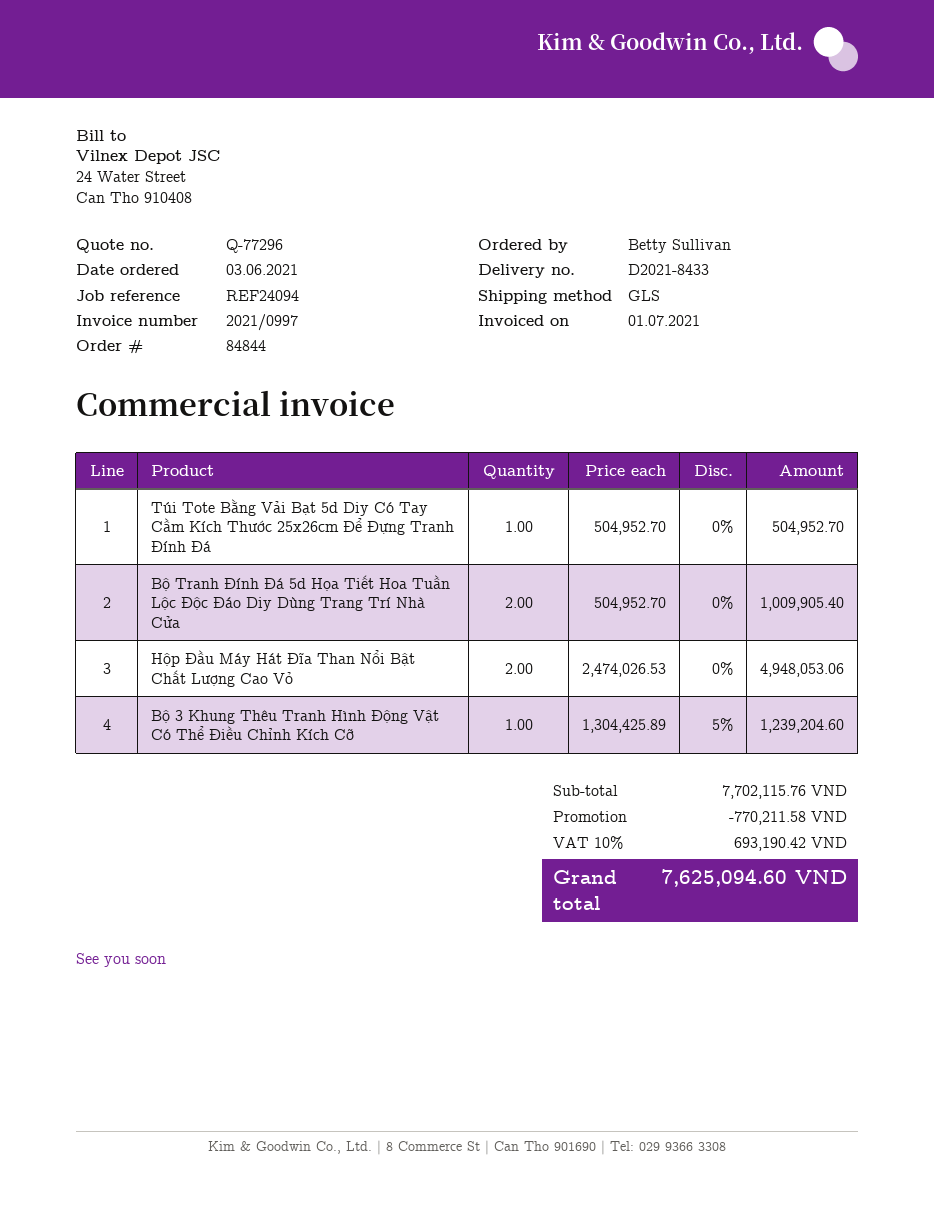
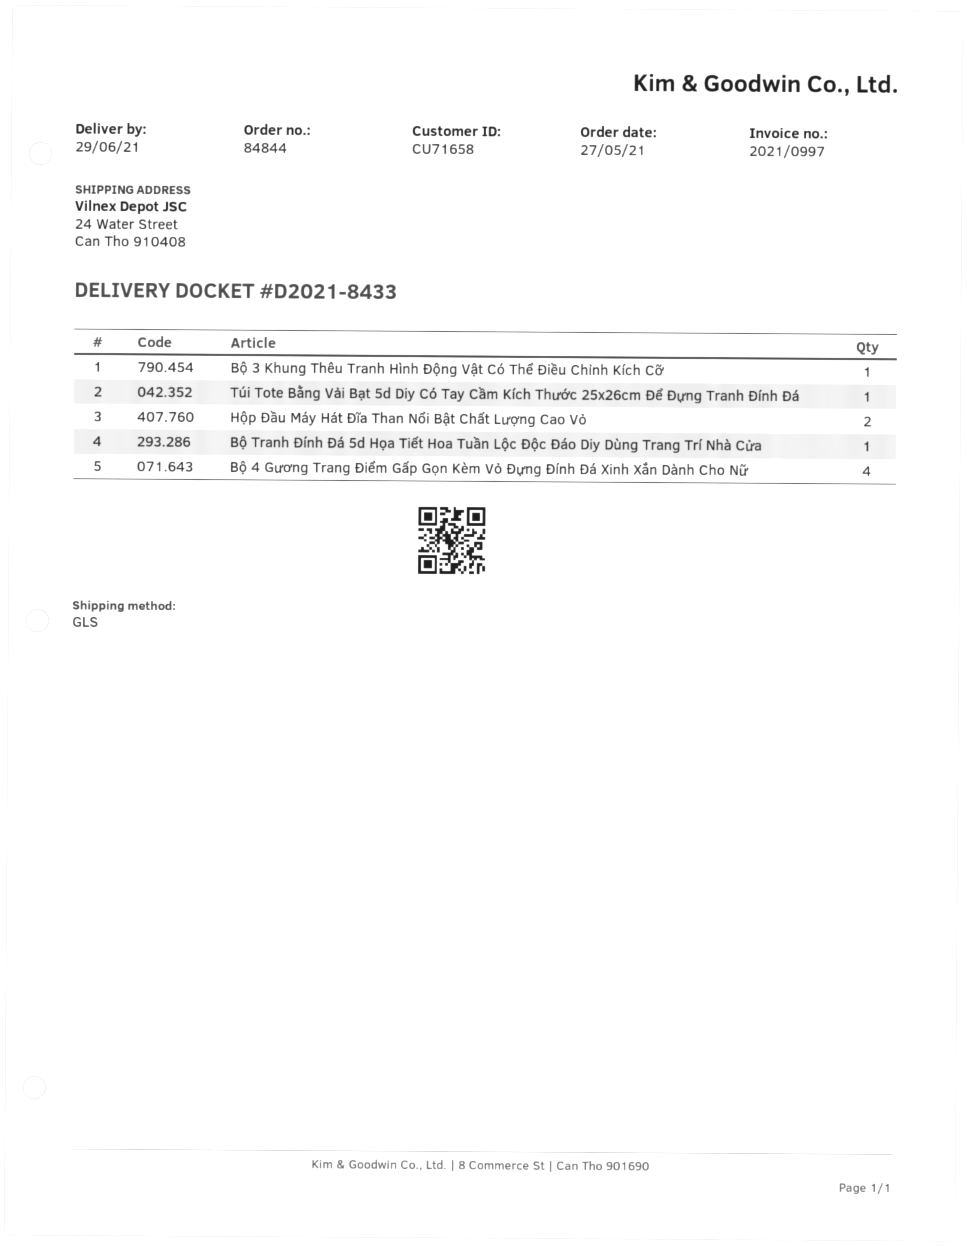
order date: 2021-06-03 -> 2021-05-27
Bộ Tranh Đính Đá 5d Họa Tiết Hoa Tuần Lộc Độc Đáo Diy Dùng Trang Trí Nhà Cửa: 2 -> 1
Bộ 4 Gương Trang Điểm Gấp Gọn Kèm Vỏ Đựng Đính Đá Xinh Xắn Dành Cho Nữ: none -> 4

